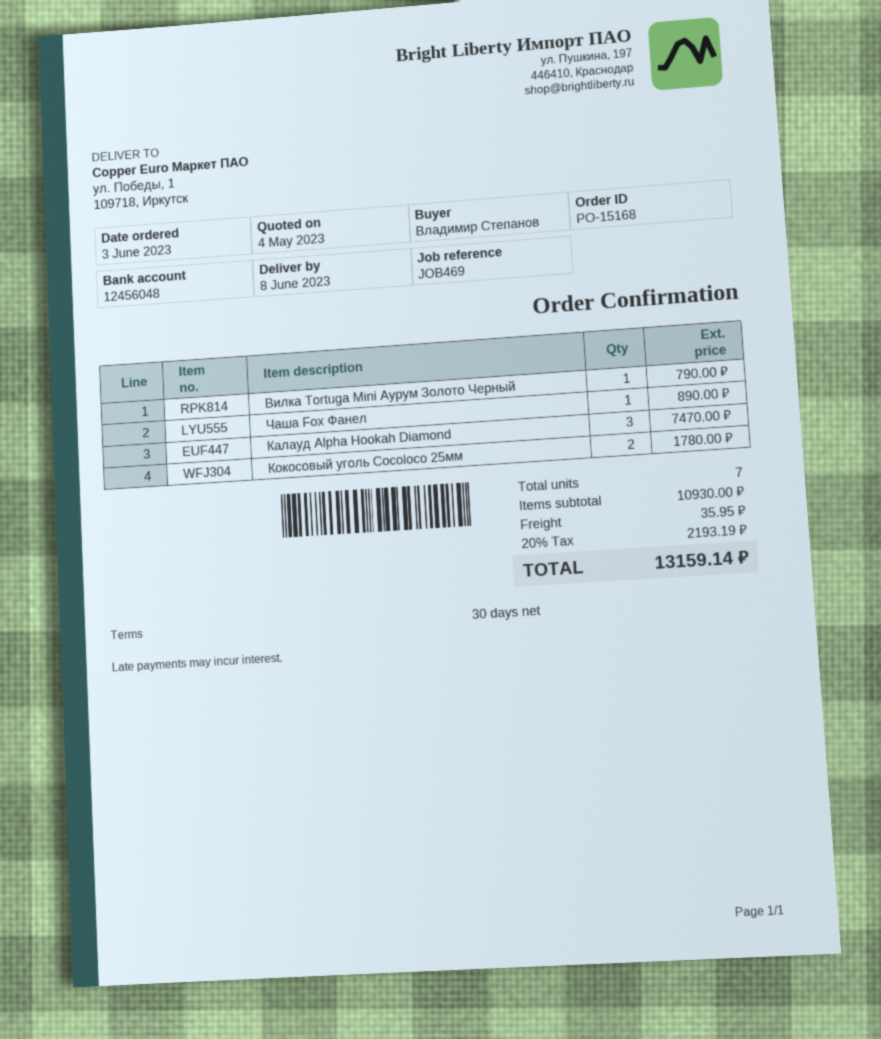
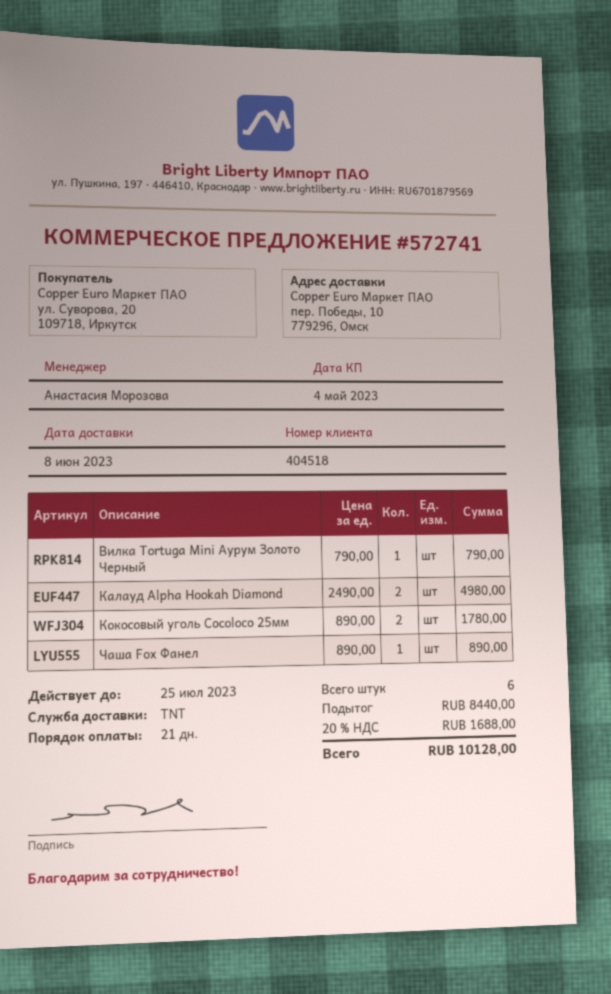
payment terms: 30 days -> 21 days
ship to: ул. Победы, 1, 109718, Иркутск -> пер. Победы, 10, 779296, Омск
Калауд Alpha Hookah Diamond: 3 for 7470.00 -> 2 for 4980.00
total quantity: 7 -> 6
subtotal: 10930.00 -> 8440.00
shipping: 35.95 -> none
tax: 20% = 2193.19 -> 20% = 1688.00
total: 13159.14 -> 10128.00

